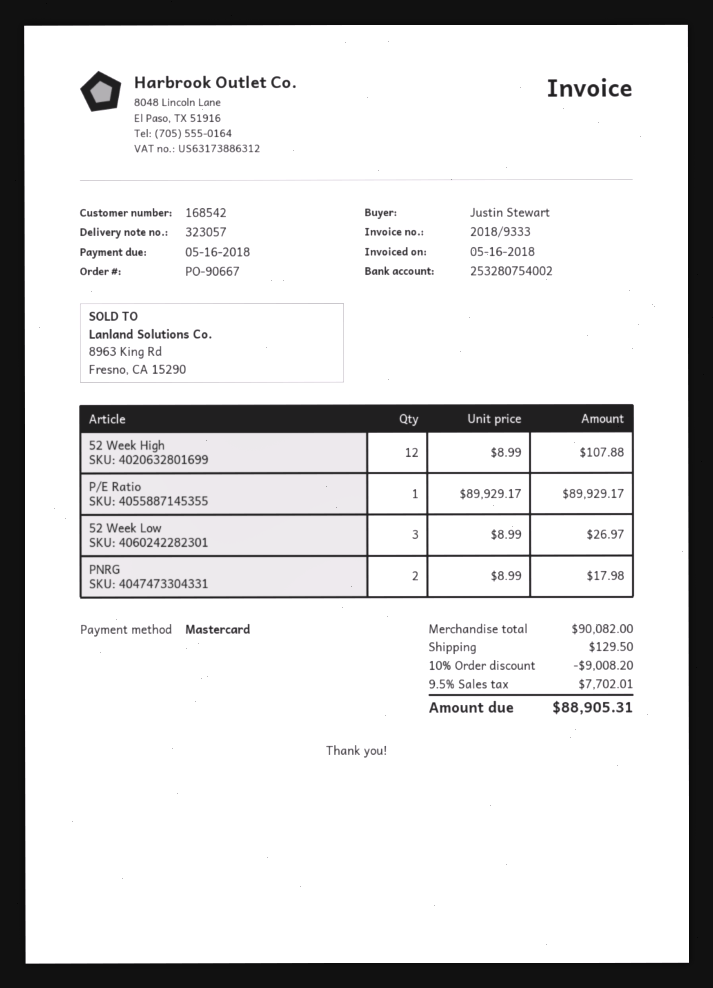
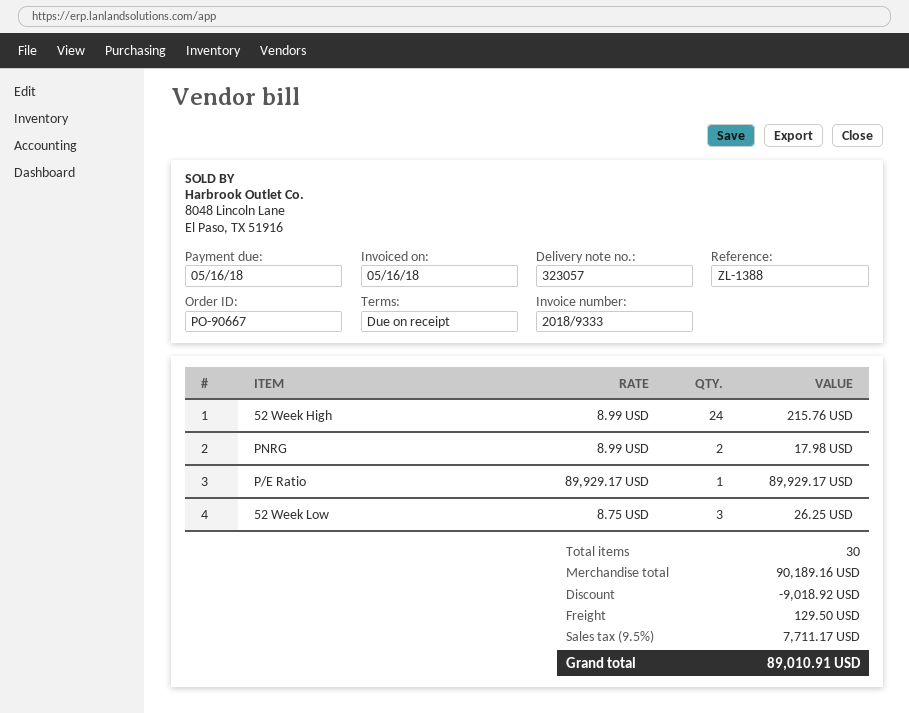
52 Week High: 12 x 8.99 = 107.88 -> 24 x 8.99 = 215.76
52 Week Low: 3 x 8.99 = 26.97 -> 3 x 8.75 = 26.25
subtotal: 90082.00 -> 90189.16
discount: 9008.20 -> 9018.92
tax: 9.5% = 7702.01 -> 9.5% = 7711.17
total: 88905.31 -> 89010.91

